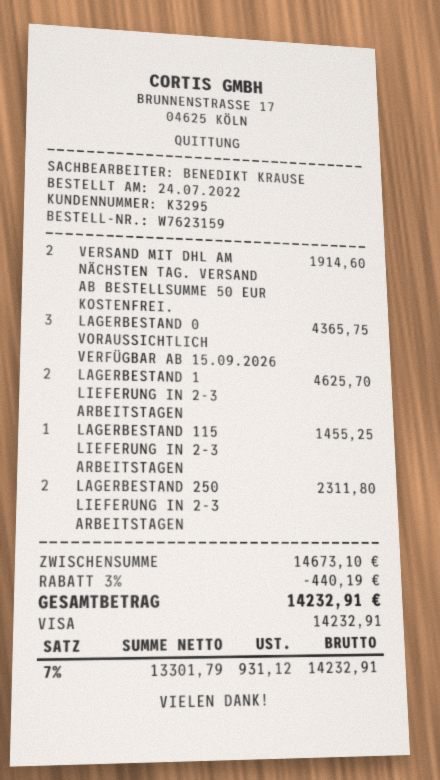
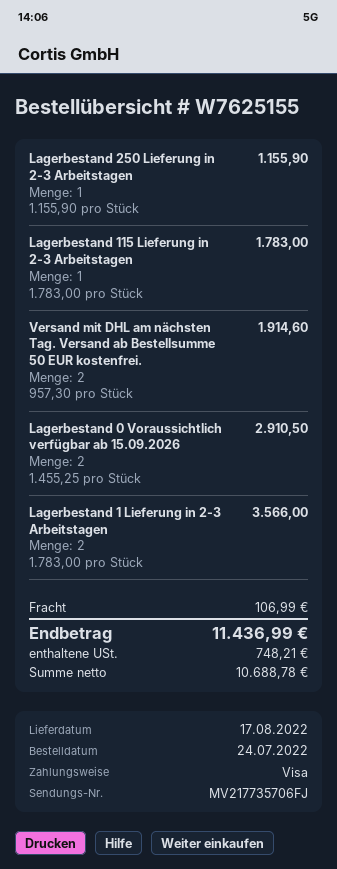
order number: W7623159 -> W7625155
LAGERBESTAND 0 VORAUSSICHTLICH VERFÜGBAR AB 15.09.2026: 3 for 4365.75 -> 2 for 2910.50
LAGERBESTAND 1 LIEFERUNG IN 2-3 ARBEITSTAGEN: 2 for 4625.70 -> 2 for 3566.00
LAGERBESTAND 115 LIEFERUNG IN 2-3 ARBEITSTAGEN: 1 for 1455.25 -> 1 for 1783.00
LAGERBESTAND 250 LIEFERUNG IN 2-3 ARBEITSTAGEN: 2 for 2311.80 -> 1 for 1155.90
discount: 3% = 440.19 -> none
shipping: none -> 106.99
net: 13301.79 -> 10688.78
tax: 931.12 -> 748.21
total: 14232.91 -> 11436.99

